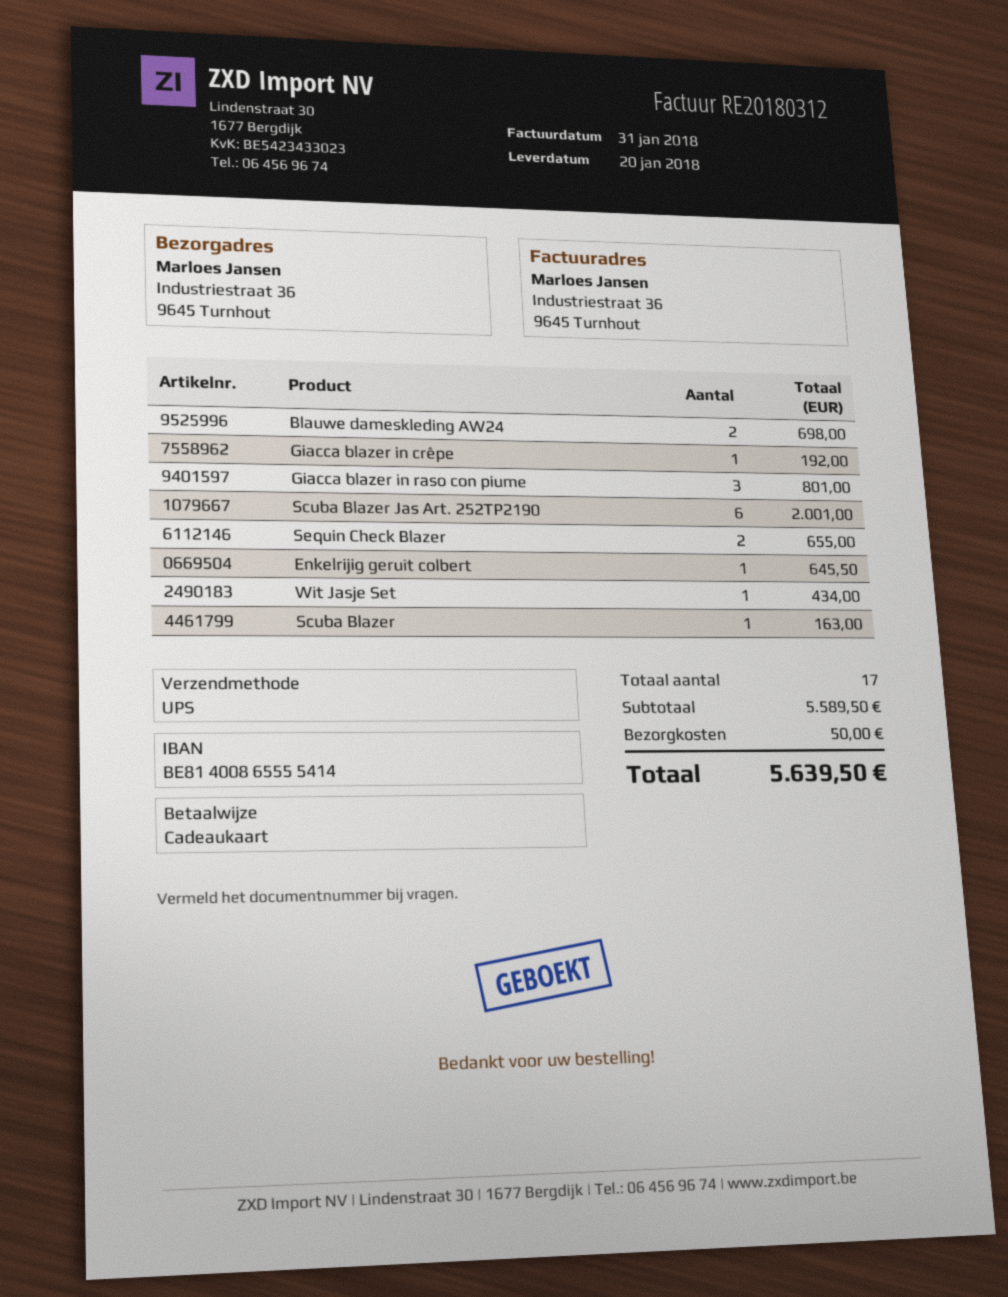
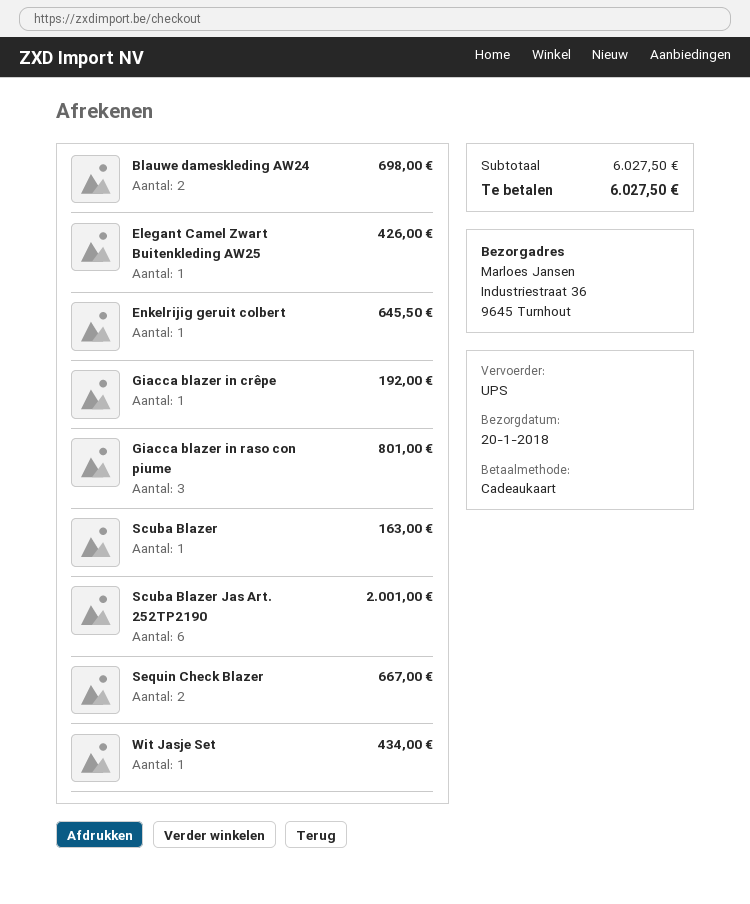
Sequin Check Blazer: 2 for 655.00 -> 2 for 667.00
Elegant Camel Zwart Buitenkleding AW25: none -> 1 for 426.00
subtotal: 5589.50 -> 6027.50
shipping: 50.00 -> none
total: 5639.50 -> 6027.50

